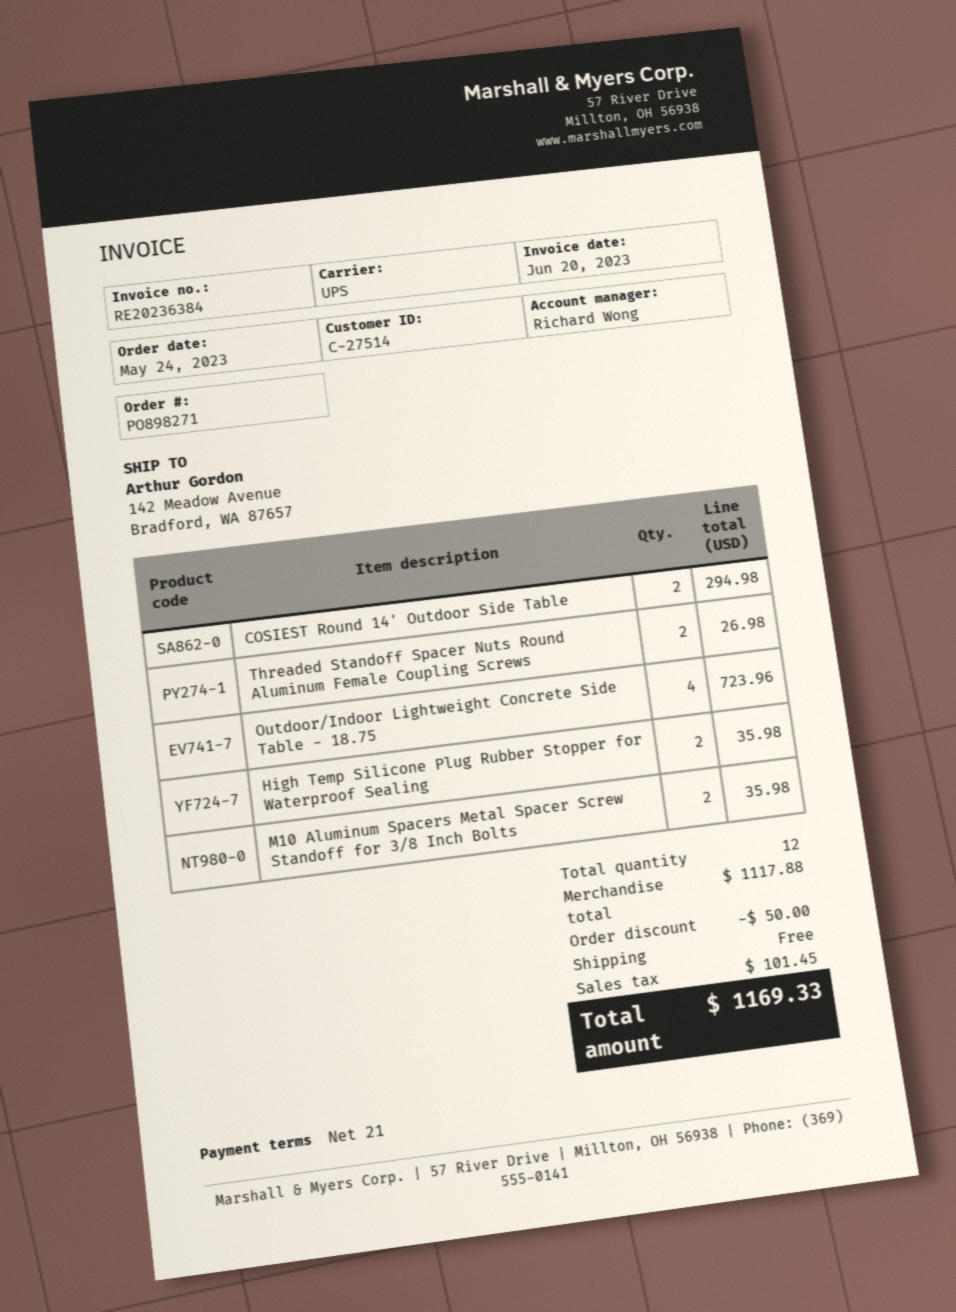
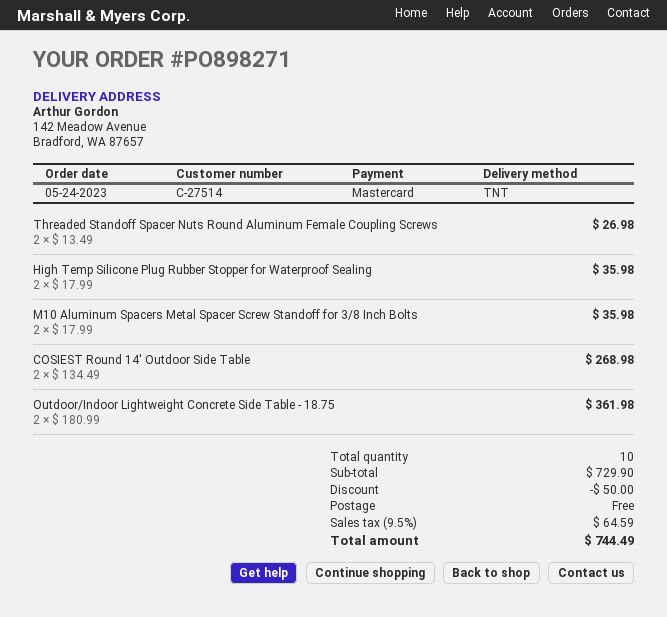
shipping method: UPS -> TNT
COSIEST Round 14' Outdoor Side Table: 2 for 294.98 -> 2 for 268.98
Outdoor/Indoor Lightweight Concrete Side Table - 18.75: 4 for 723.96 -> 2 for 361.98
total quantity: 12 -> 10
subtotal: 1117.88 -> 729.90
tax: 101.45 -> 64.59
total: 1169.33 -> 744.49

